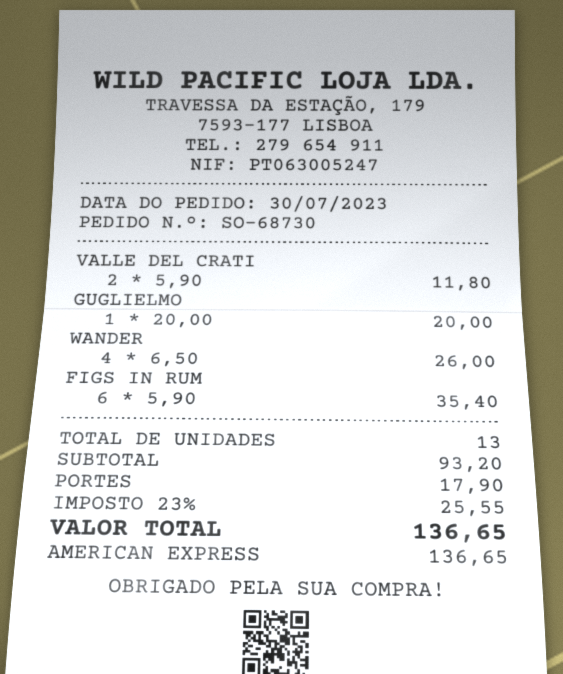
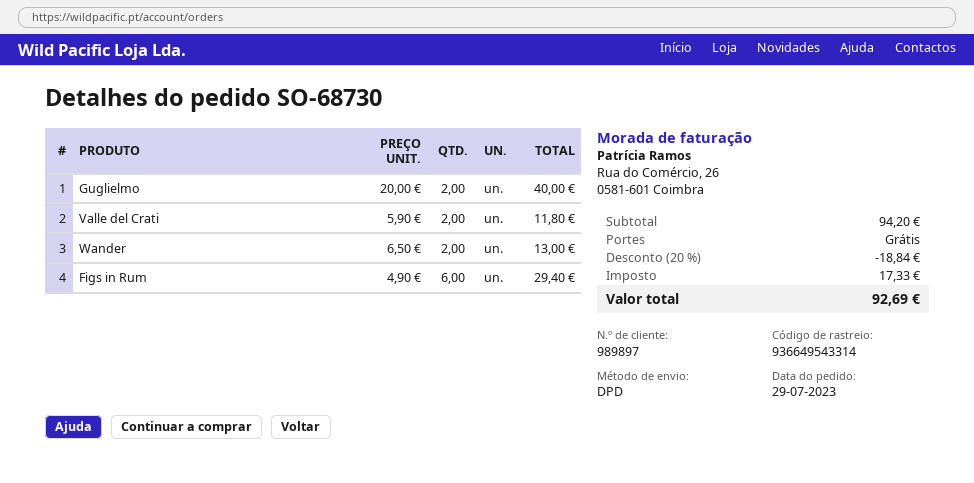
order date: 2023-07-30 -> 2023-07-29
GUGLIELMO: 1 x 20.00 = 20.00 -> 2 x 20.00 = 40.00
WANDER: 4 x 6.50 = 26.00 -> 2 x 6.50 = 13.00
FIGS IN RUM: 6 x 5.90 = 35.40 -> 6 x 4.90 = 29.40
subtotal: 93.20 -> 94.20
discount: none -> 20% = 18.84
shipping: 17.90 -> 0.00
tax: 25.55 -> 17.33
total: 136.65 -> 92.69

